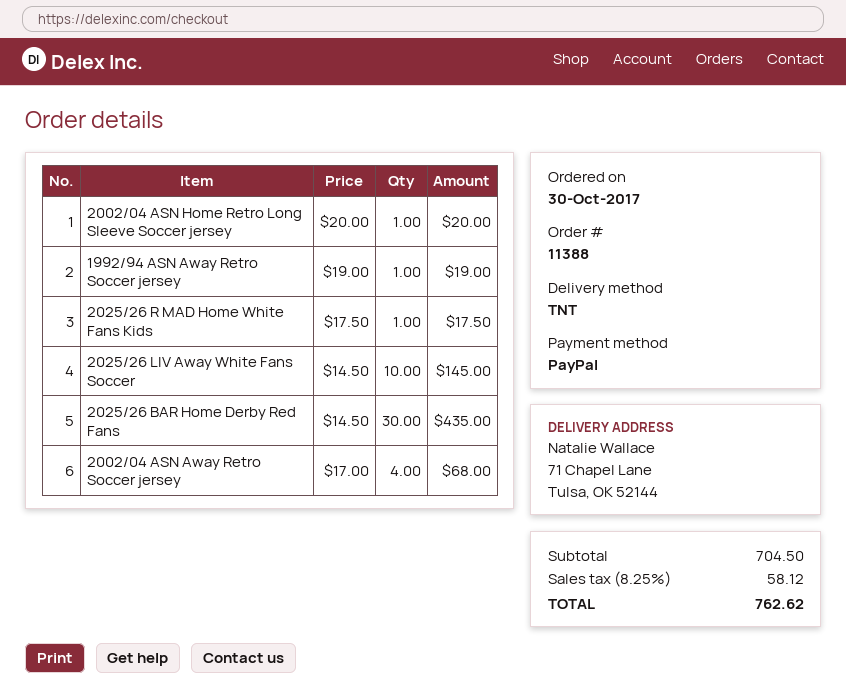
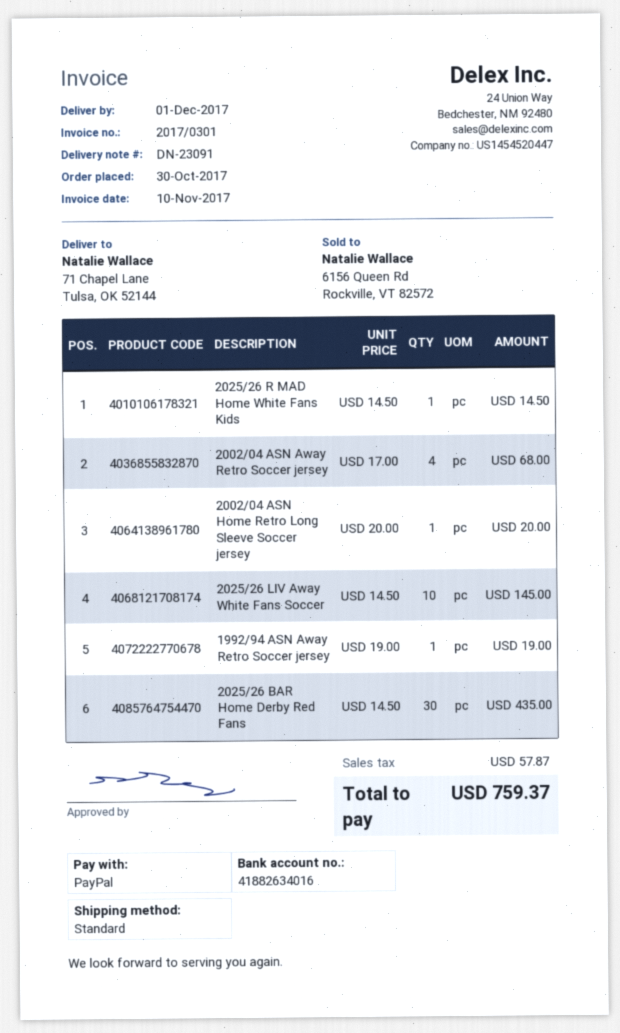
shipping method: TNT -> standard
2025/26 R MAD Home White Fans Kids: 1 x 17.50 = 17.50 -> 1 x 14.50 = 14.50
tax: 58.12 -> 57.87
total: 762.62 -> 759.37

